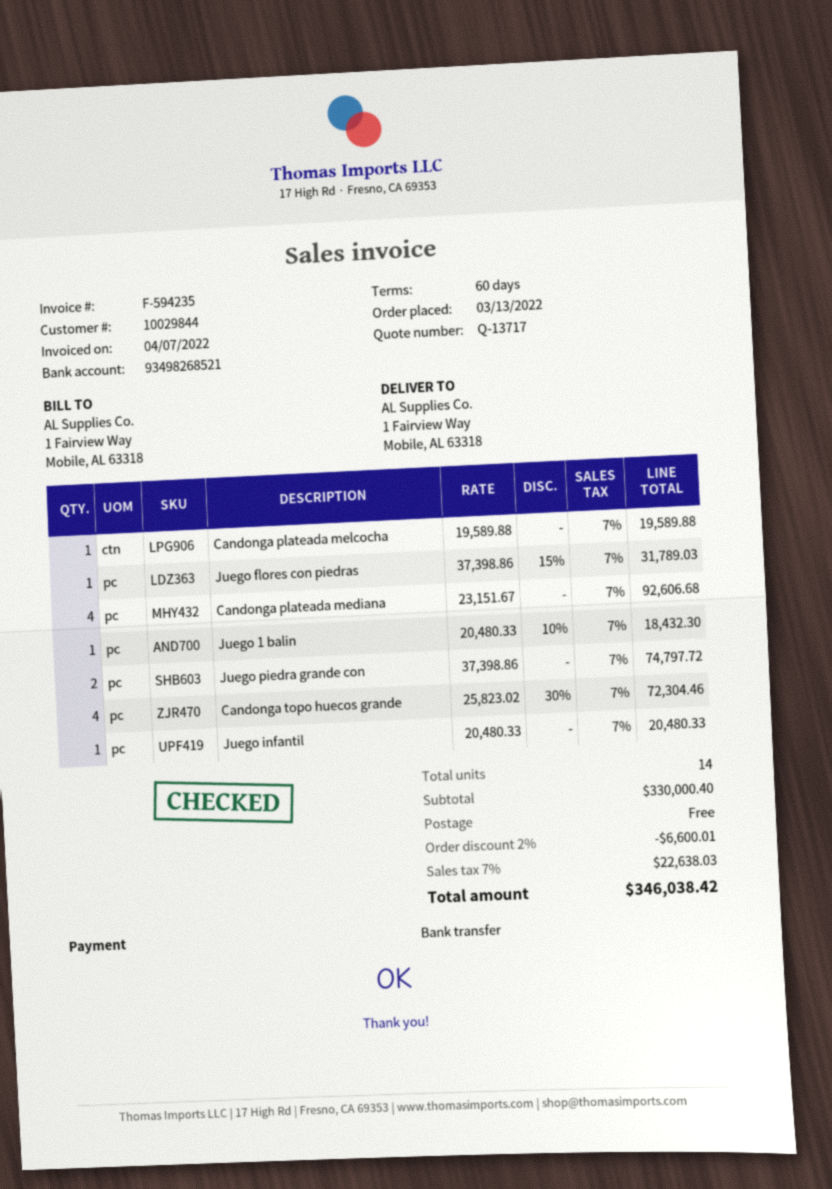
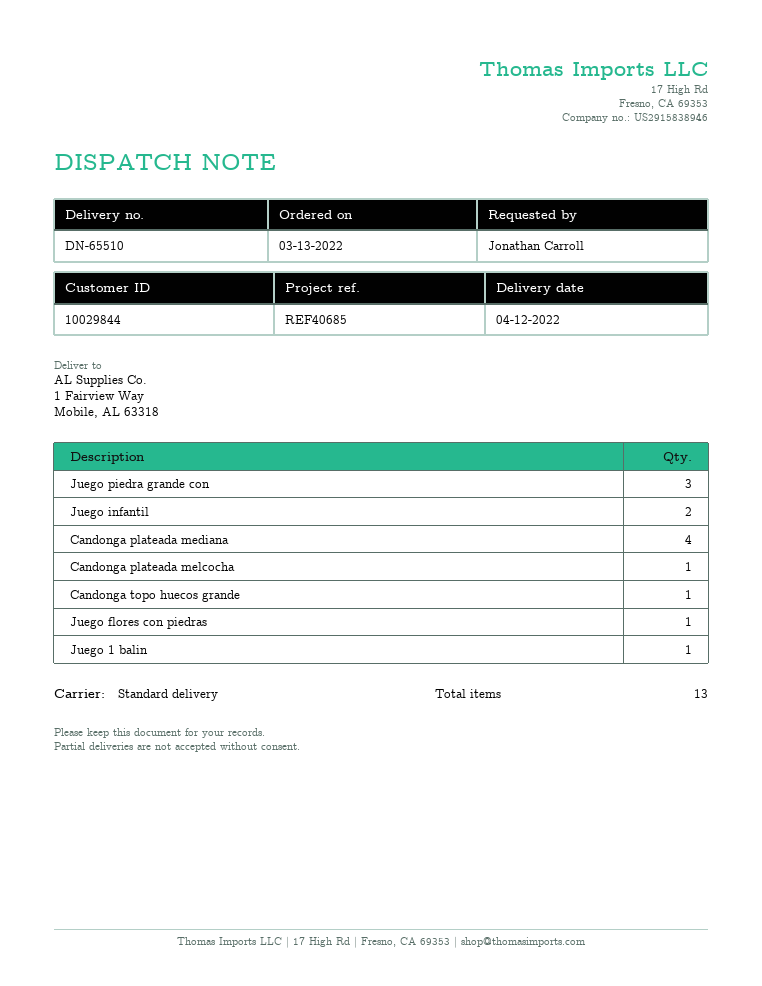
Juego piedra grande con: 2 -> 3
Candonga topo huecos grande: 4 -> 1
Juego infantil: 1 -> 2
total quantity: 14 -> 13

